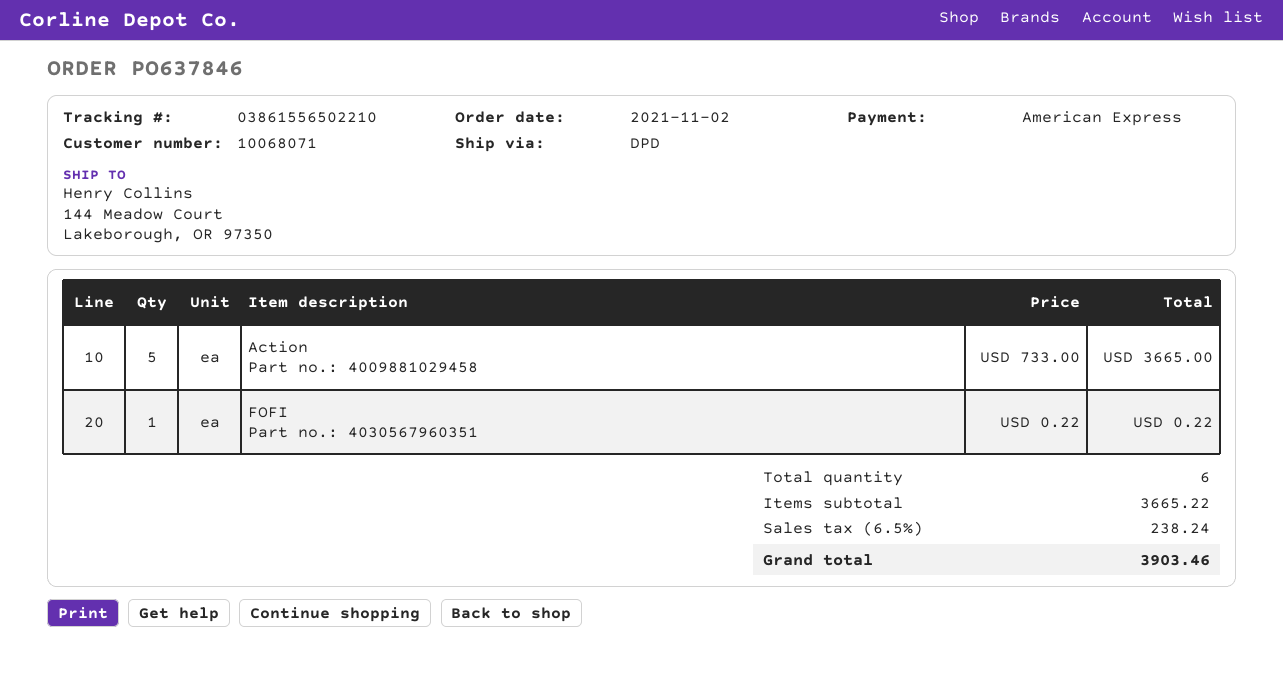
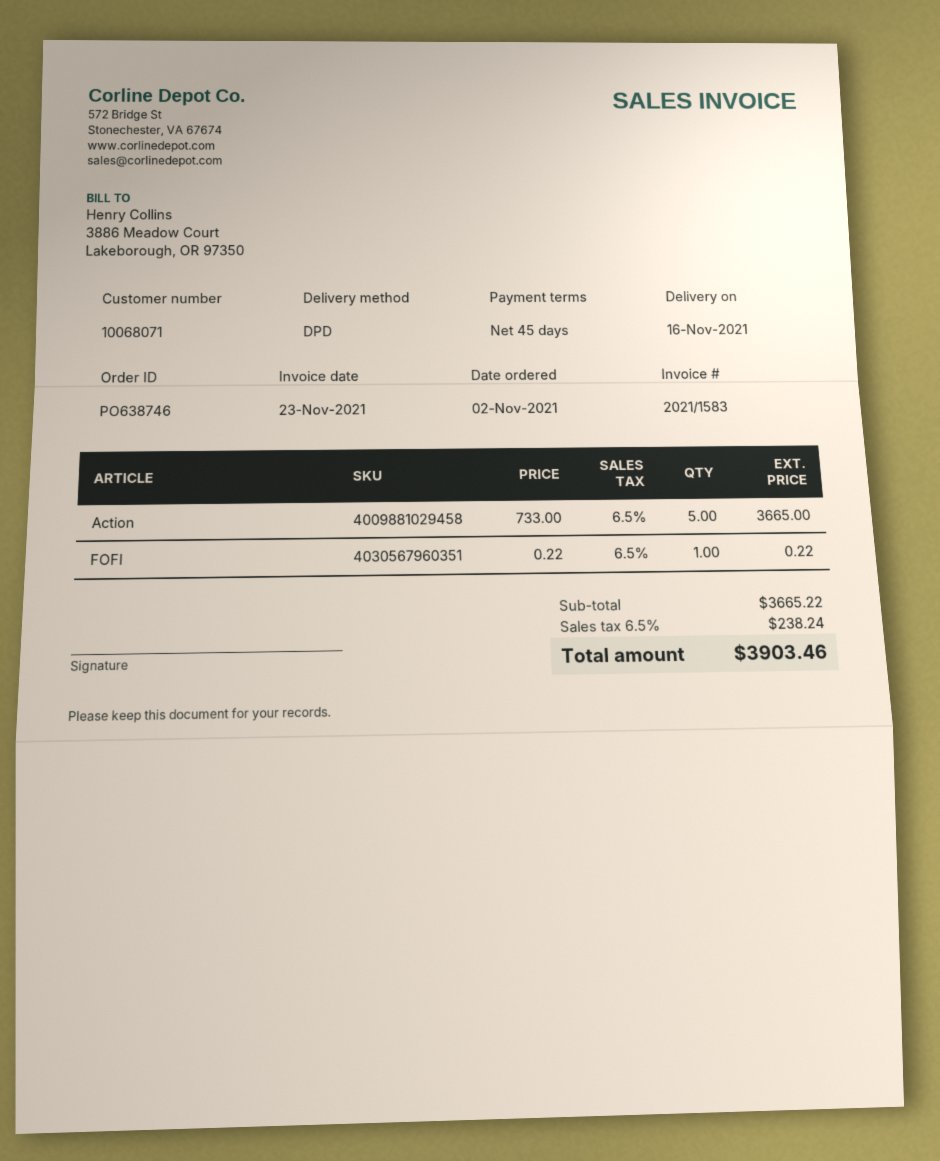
order number: PO637846 -> PO638746

